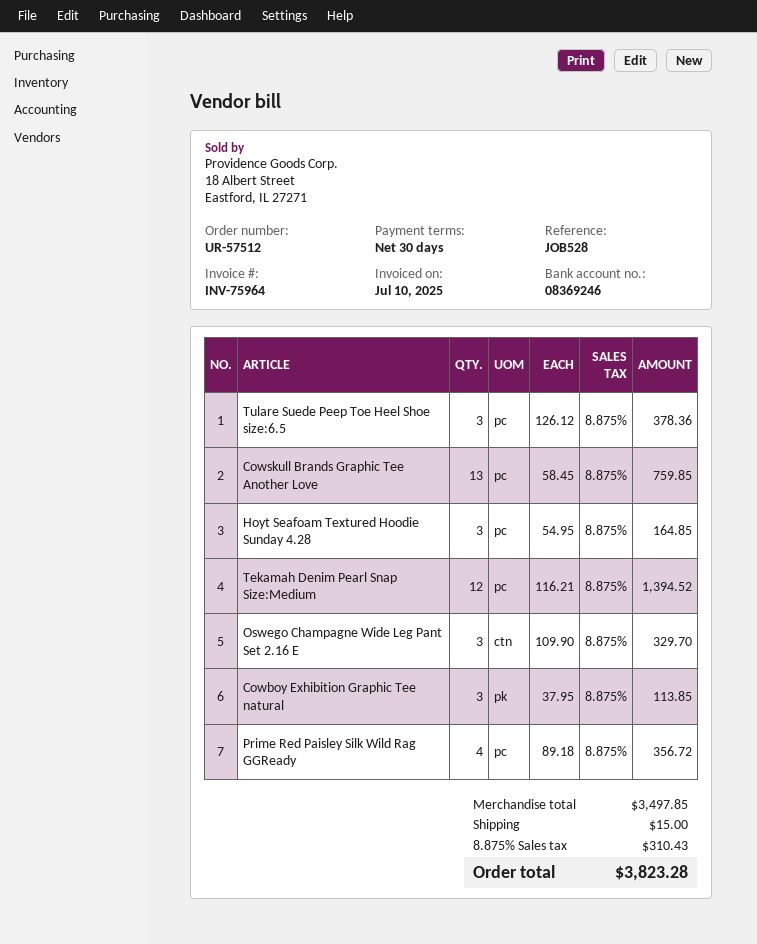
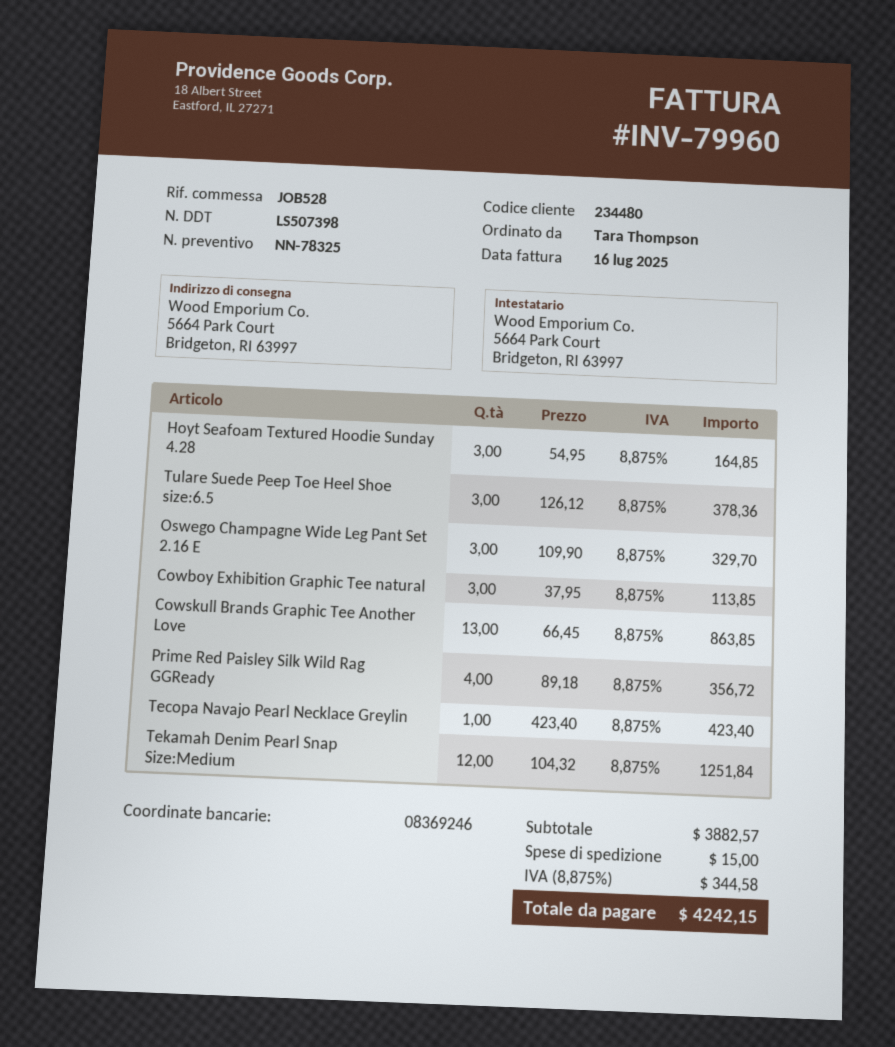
invoice number: INV-75964 -> INV-79960
invoice date: 2025-07-10 -> 2025-07-16
Cowskull Brands Graphic Tee Another Love: 13 x 58.45 = 759.85 -> 13 x 66.45 = 863.85
Tekamah Denim Pearl Snap Size:Medium: 12 x 116.21 = 1394.52 -> 12 x 104.32 = 1251.84
Tecopa Navajo Pearl Necklace Greylin: none -> 1 x 423.40 = 423.40
subtotal: 3497.85 -> 3882.57
tax: 8.875% = 310.43 -> 8.875% = 344.58
total: 3823.28 -> 4242.15

